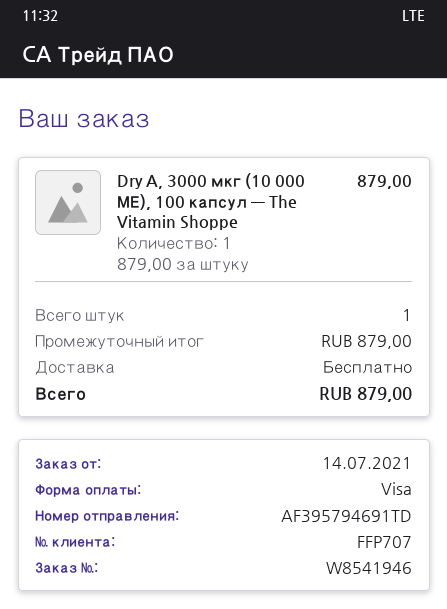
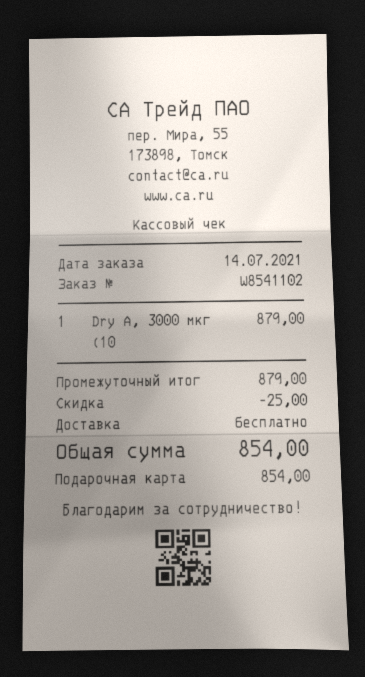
order number: W8541946 -> W8541102
payment method: Visa -> gift card
discount: none -> 25.00
total: 879.00 -> 854.00

